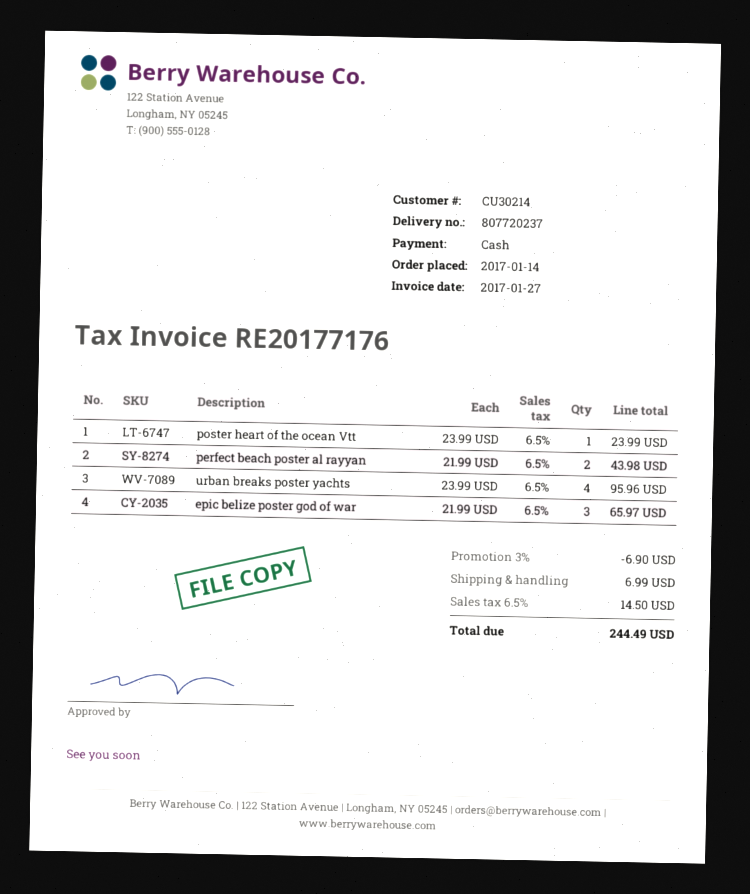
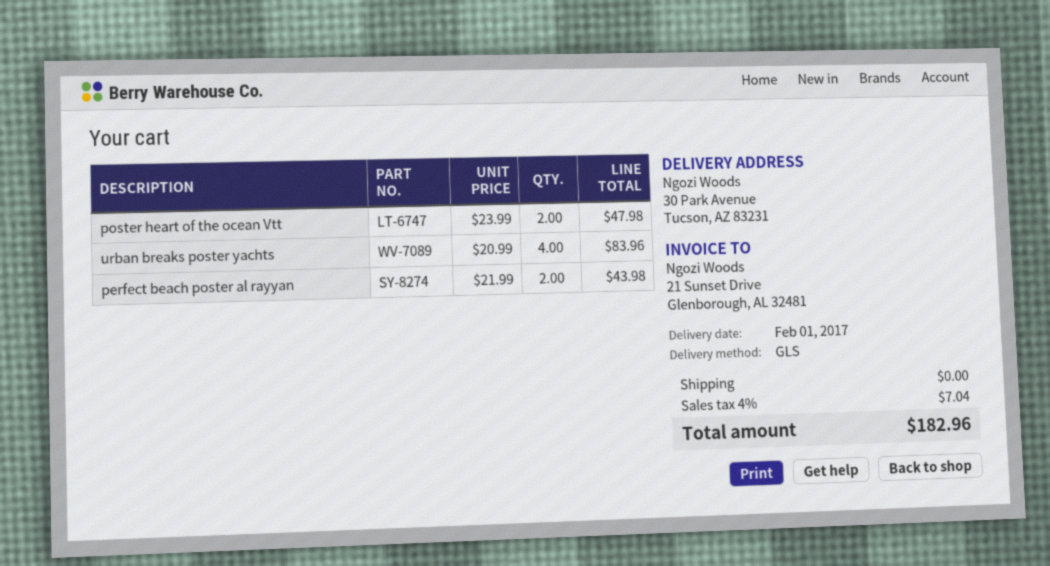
poster heart of the ocean Vtt: 1 x 23.99 = 23.99 -> 2 x 23.99 = 47.98
urban breaks poster yachts: 4 x 23.99 = 95.96 -> 4 x 20.99 = 83.96
epic belize poster god of war: 3 x 21.99 = 65.97 -> none
discount: 3% = 6.90 -> none
shipping: 6.99 -> 0.00
tax: 6.5% = 14.50 -> 4% = 7.04
total: 244.49 -> 182.96

